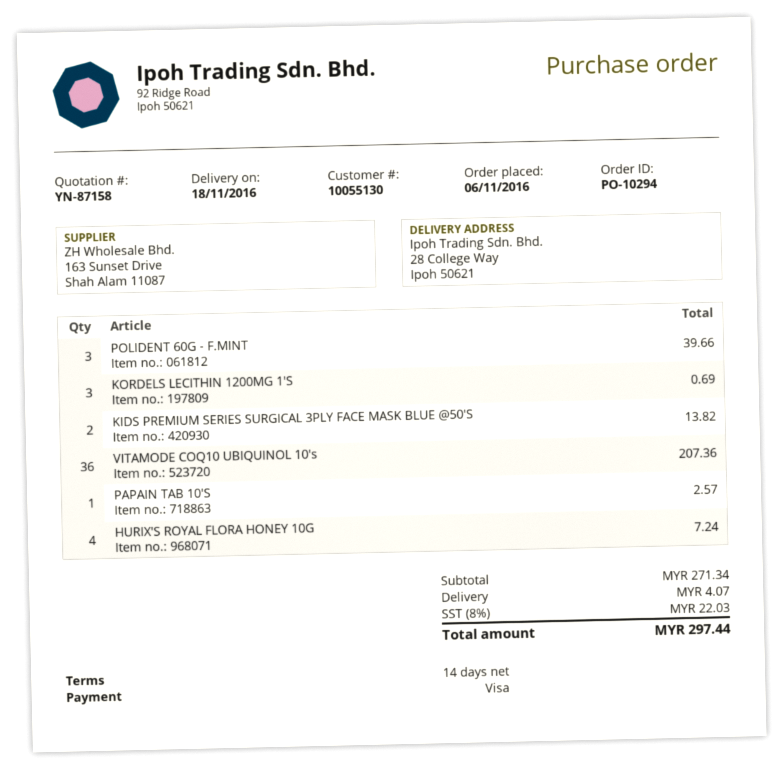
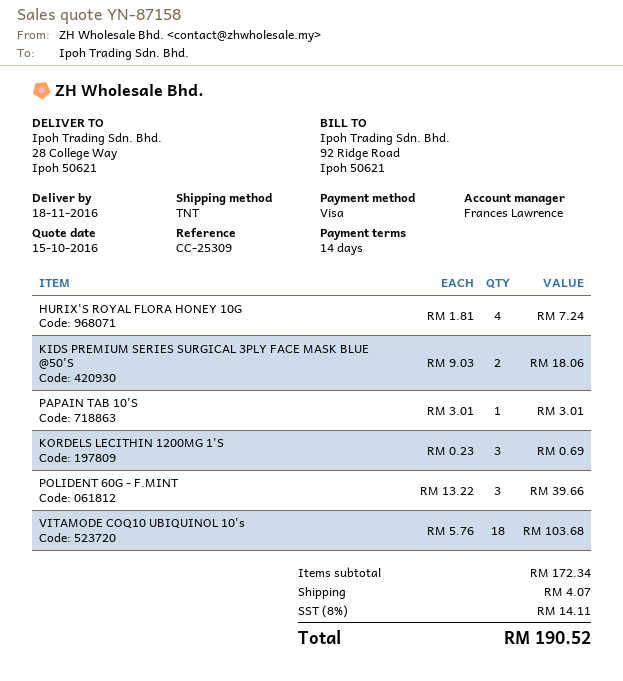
KIDS PREMIUM SERIES SURGICAL 3PLY FACE MASK BLUE @50'S: 2 for 13.82 -> 2 for 18.06
VITAMODE COQ10 UBIQUINOL 10's: 36 for 207.36 -> 18 for 103.68
PAPAIN TAB 10'S: 1 for 2.57 -> 1 for 3.01
subtotal: 271.34 -> 172.34
tax: 8% = 22.03 -> 8% = 14.11
total: 297.44 -> 190.52

